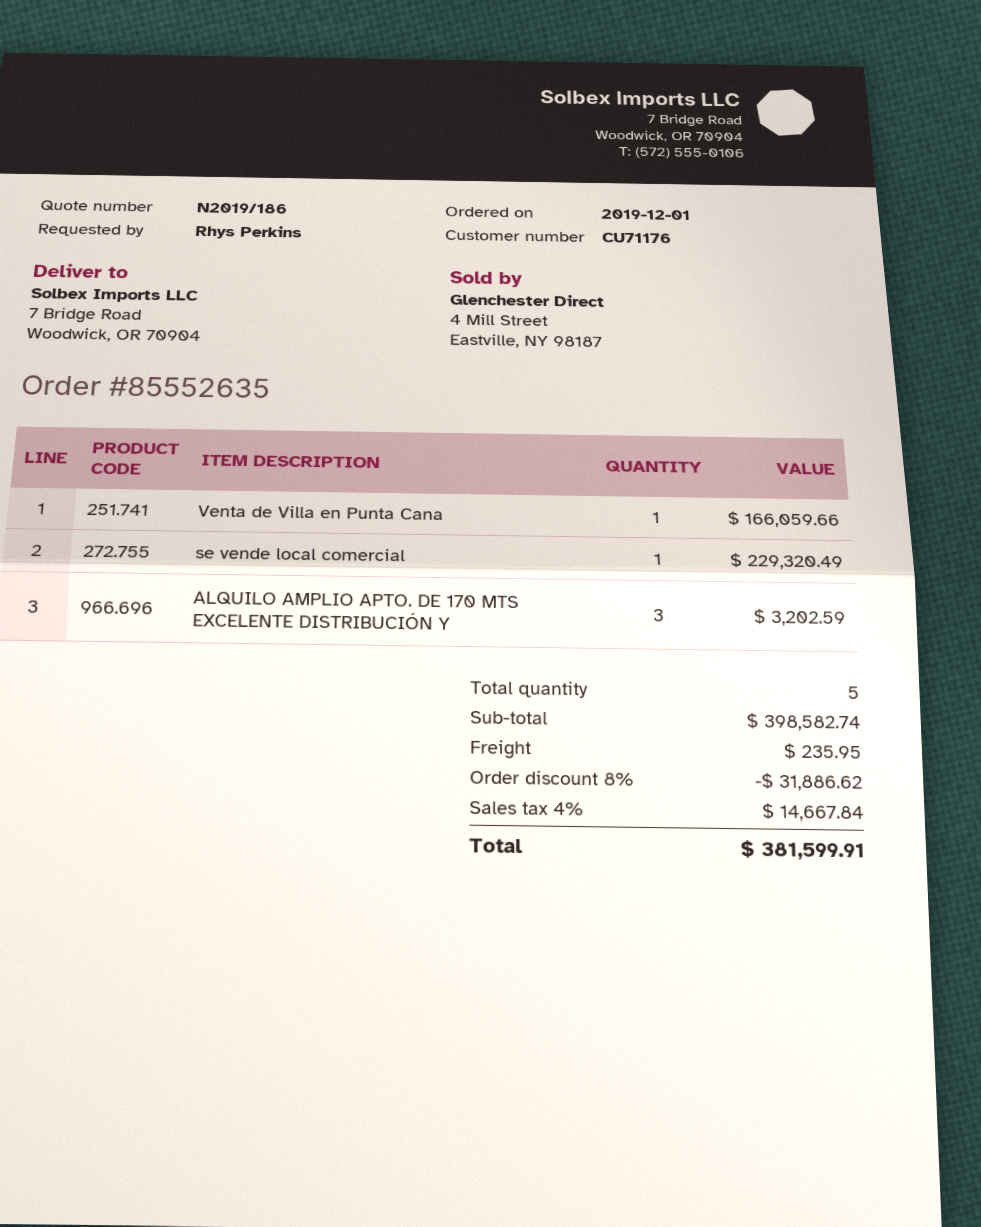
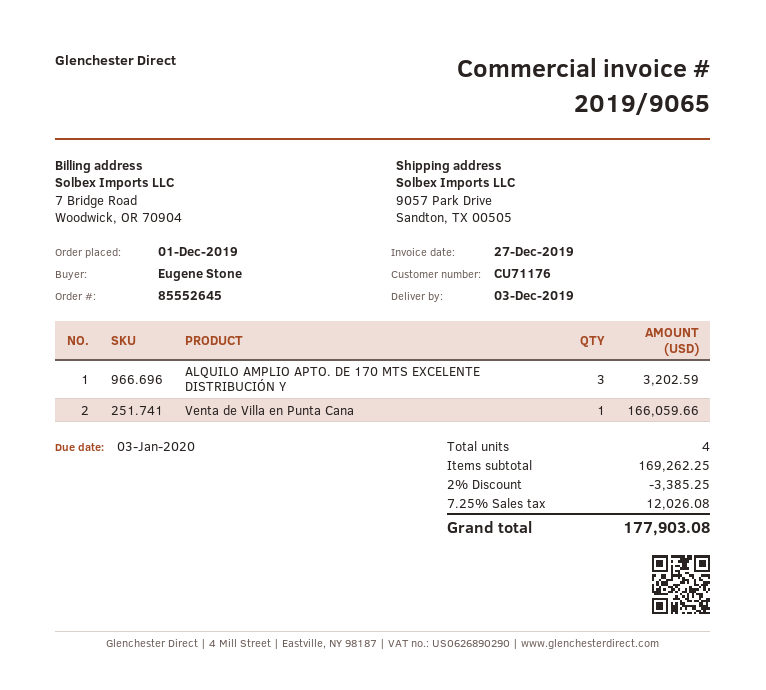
order number: 85552635 -> 85552645
ordered by: Rhys Perkins -> Eugene Stone
ship to: 7 Bridge Road, Woodwick, OR 70904 -> 9057 Park Drive, Sandton, TX 00505
se vende local comercial: 1 for 229320.49 -> none
total quantity: 5 -> 4
subtotal: 398582.74 -> 169262.25
discount: 8% = 31886.62 -> 2% = 3385.25
shipping: 235.95 -> none
tax: 4% = 14667.84 -> 7.25% = 12026.08
total: 381599.91 -> 177903.08

